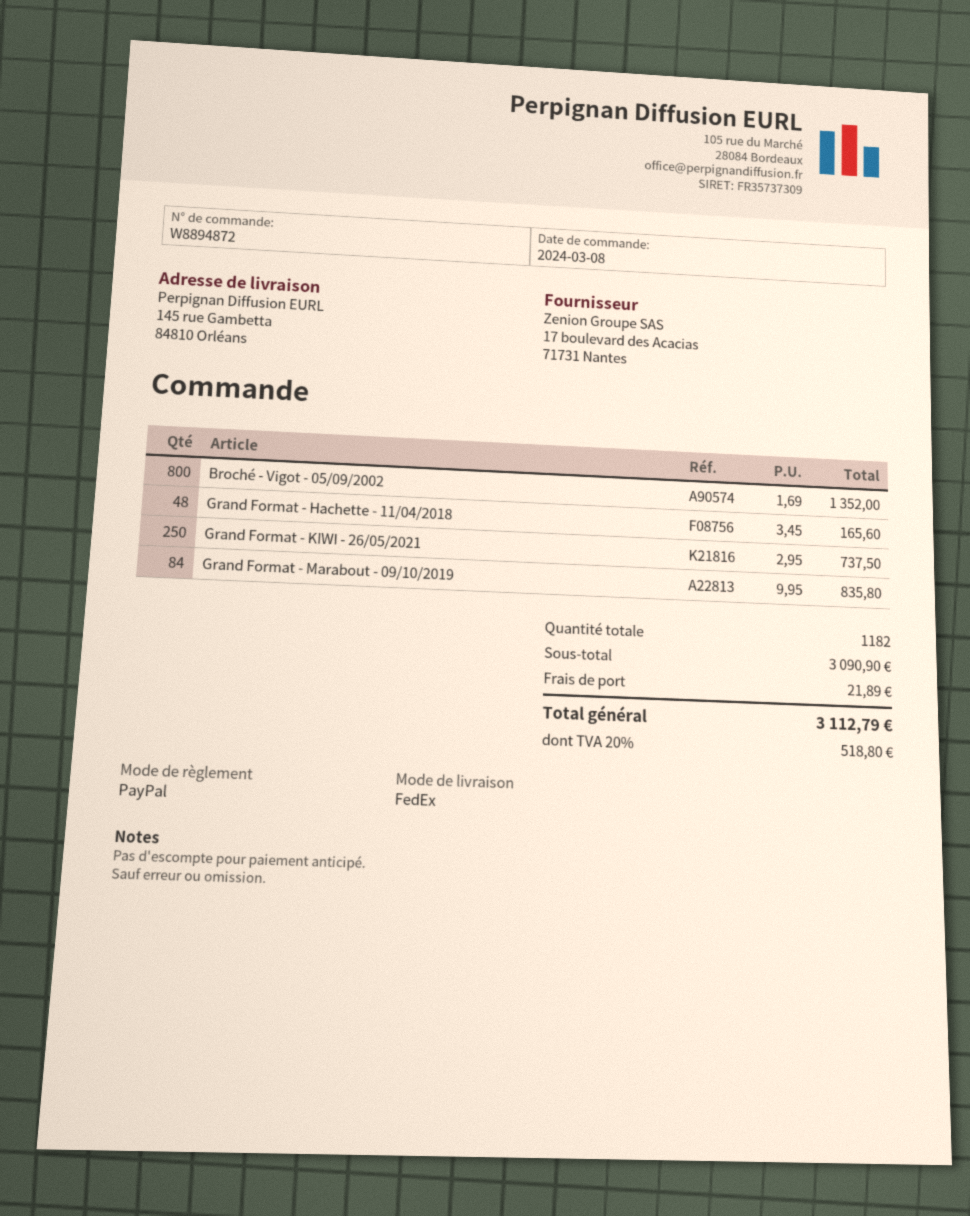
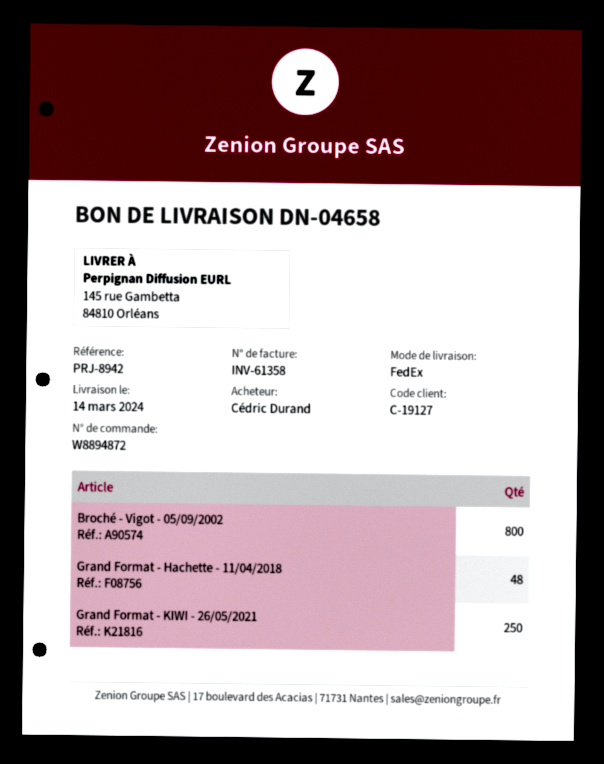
Grand Format - Marabout - 09/10/2019: 84 -> none

